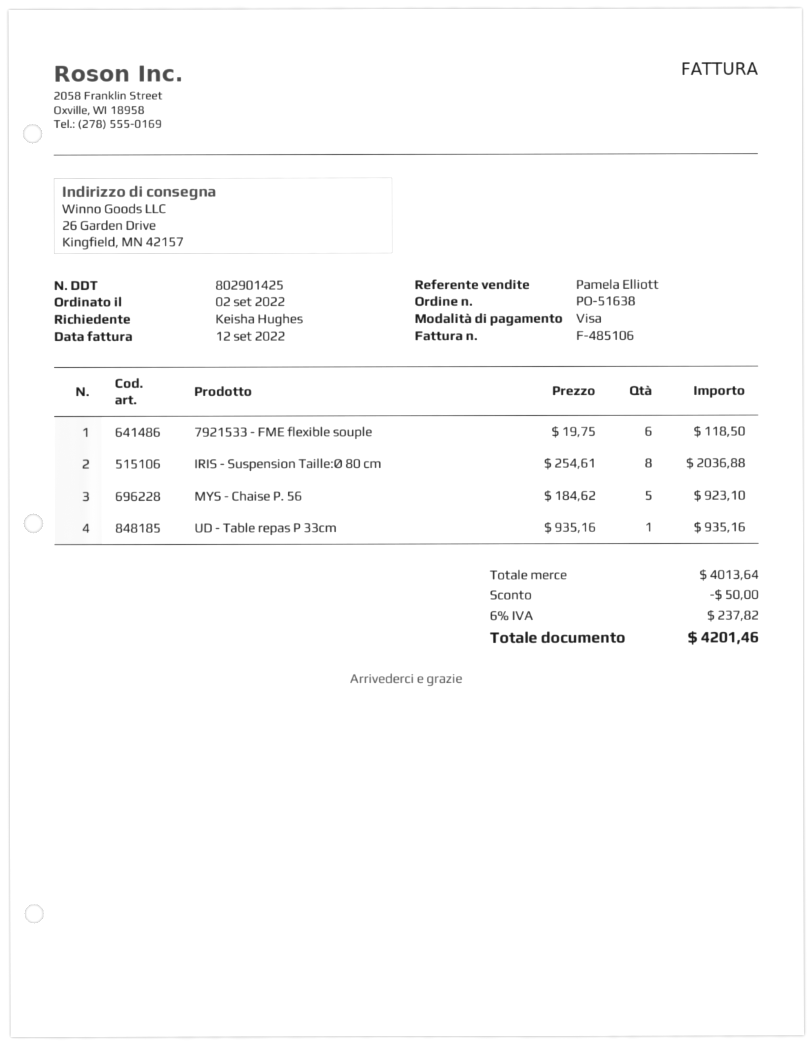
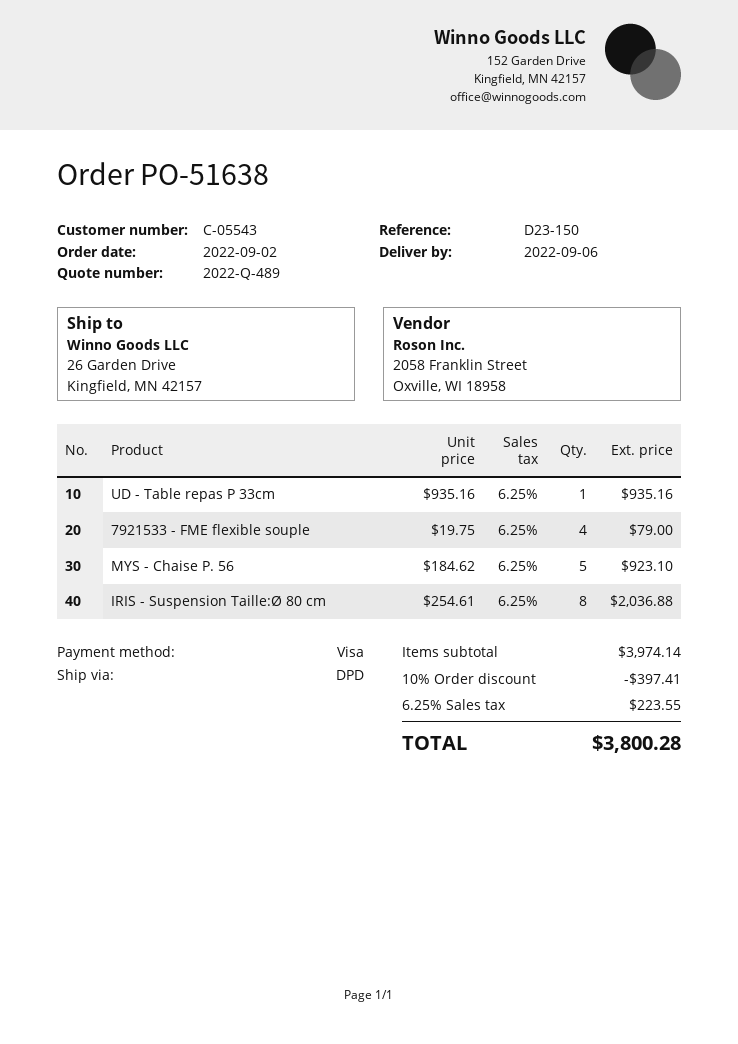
7921533 - FME flexible souple: 6 x 19.75 = 118.50 -> 4 x 19.75 = 79.00
subtotal: 4013.64 -> 3974.14
discount: 50.00 -> 397.41
tax: 6% = 237.82 -> 6.25% = 223.55
total: 4201.46 -> 3800.28

